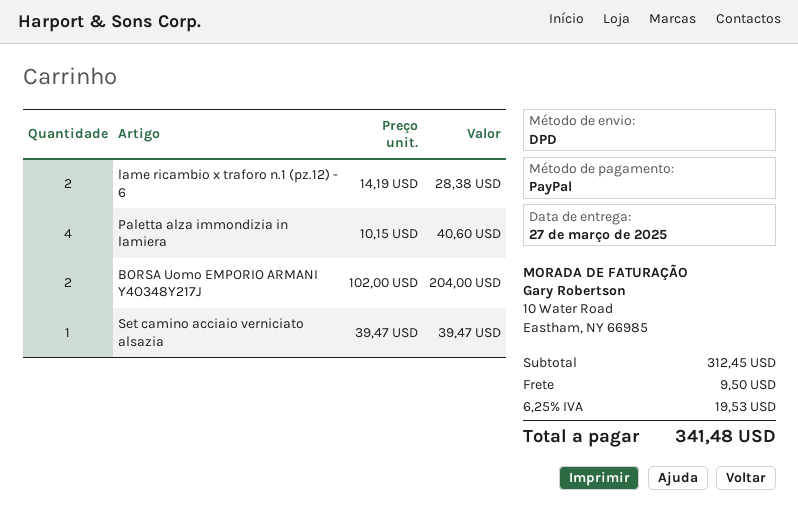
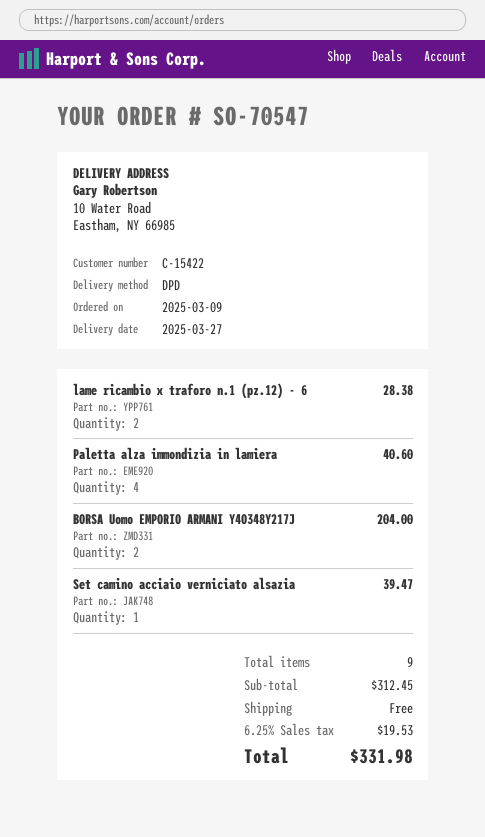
shipping: 9.50 -> 0.00
total: 341.48 -> 331.98

